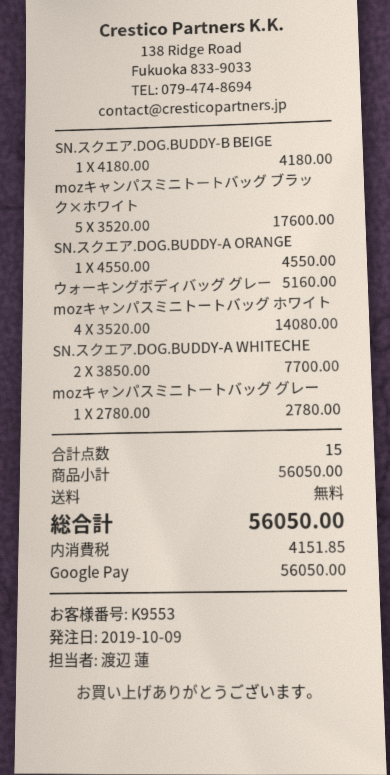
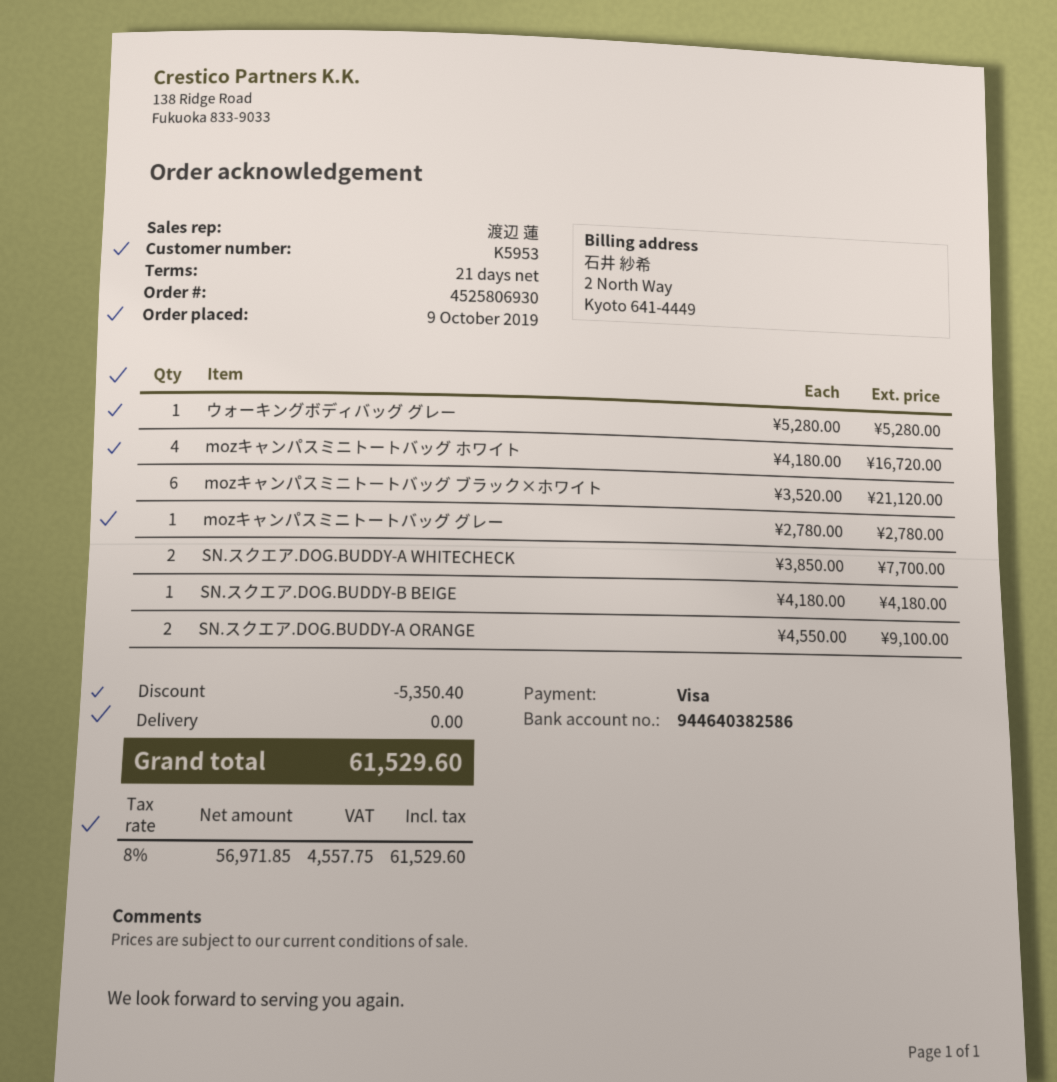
customer number: K9553 -> K5953
payment method: Google Pay -> Visa
mozキャンパスミニトートバッグ ブラック×ホワイト: 5 x 3520.00 = 17600.00 -> 6 x 3520.00 = 21120.00
SN.スクエア.DOG.BUDDY-A ORANGE: 1 x 4550.00 = 4550.00 -> 2 x 4550.00 = 9100.00
ウォーキングボディバッグ グレー: 1 x 5160.00 = 5160.00 -> 1 x 5280.00 = 5280.00
mozキャンパスミニトートバッグ ホワイト: 4 x 3520.00 = 14080.00 -> 4 x 4180.00 = 16720.00
discount: none -> 5350.40
tax: 4151.85 -> 4557.75
total: 56050.00 -> 61529.60

